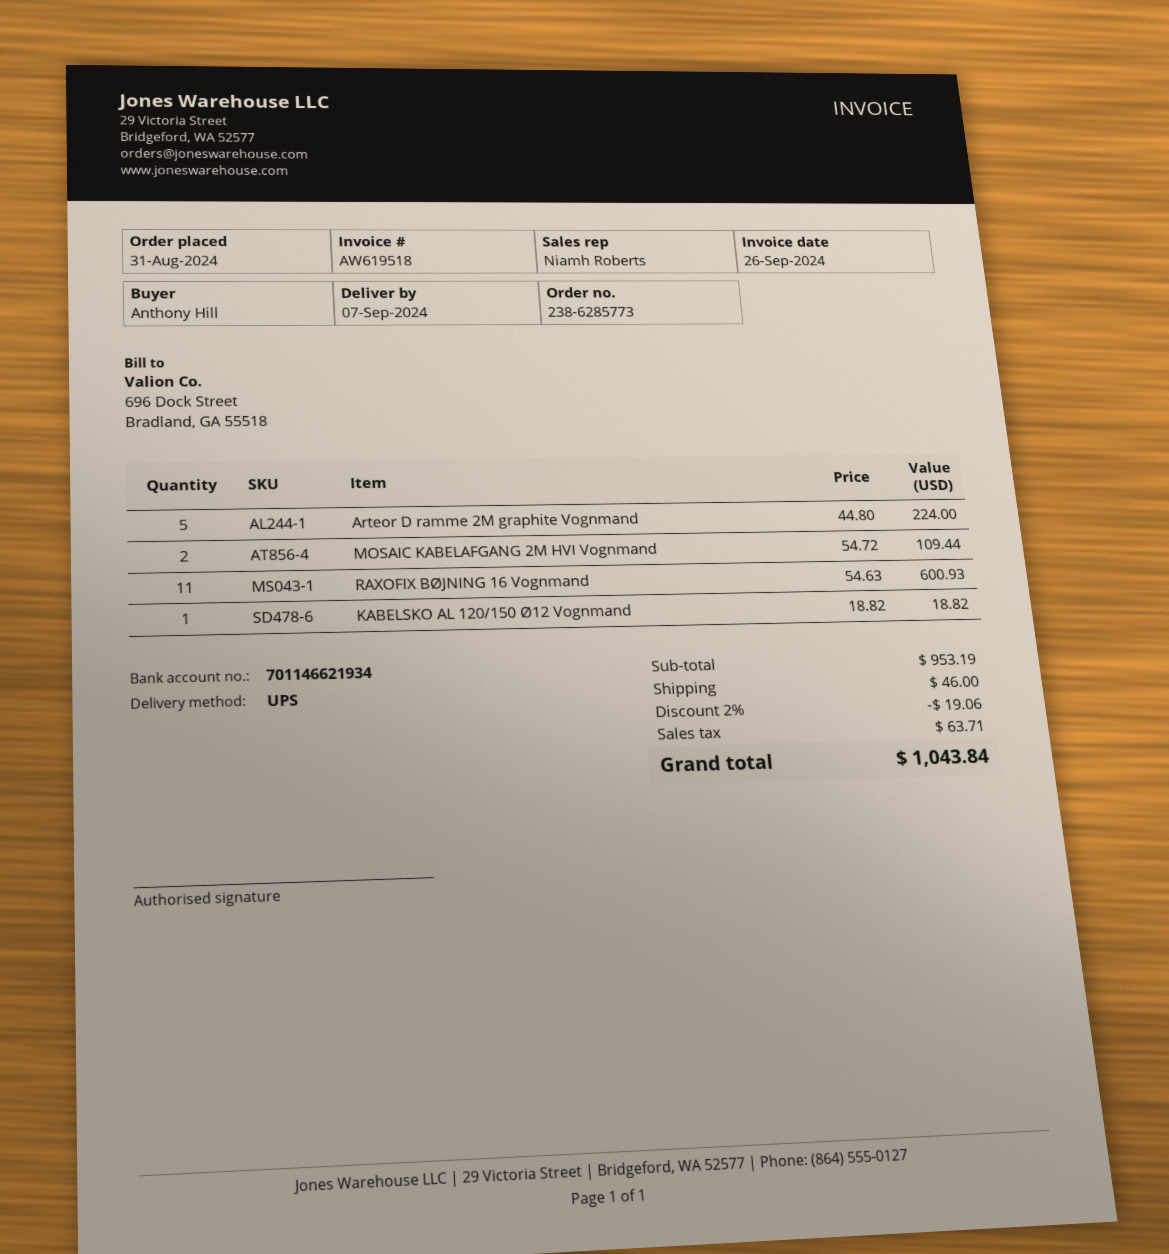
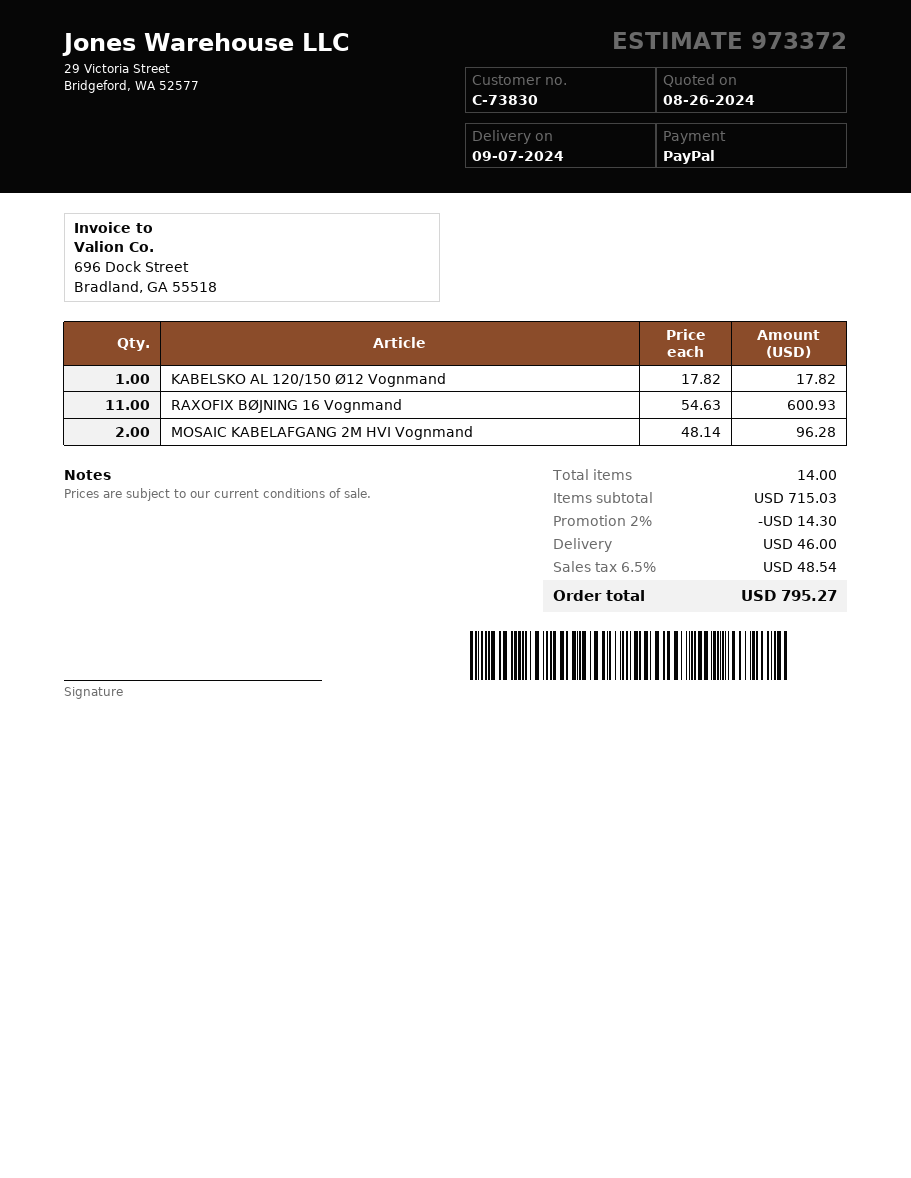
Arteor D ramme 2M graphite Vognmand: 5 x 44.80 = 224.00 -> none
MOSAIC KABELAFGANG 2M HVI Vognmand: 2 x 54.72 = 109.44 -> 2 x 48.14 = 96.28
KABELSKO AL 120/150 Ø12 Vognmand: 1 x 18.82 = 18.82 -> 1 x 17.82 = 17.82
subtotal: 953.19 -> 715.03
discount: 2% = 19.06 -> 2% = 14.30
tax: 63.71 -> 48.54
total: 1043.84 -> 795.27

